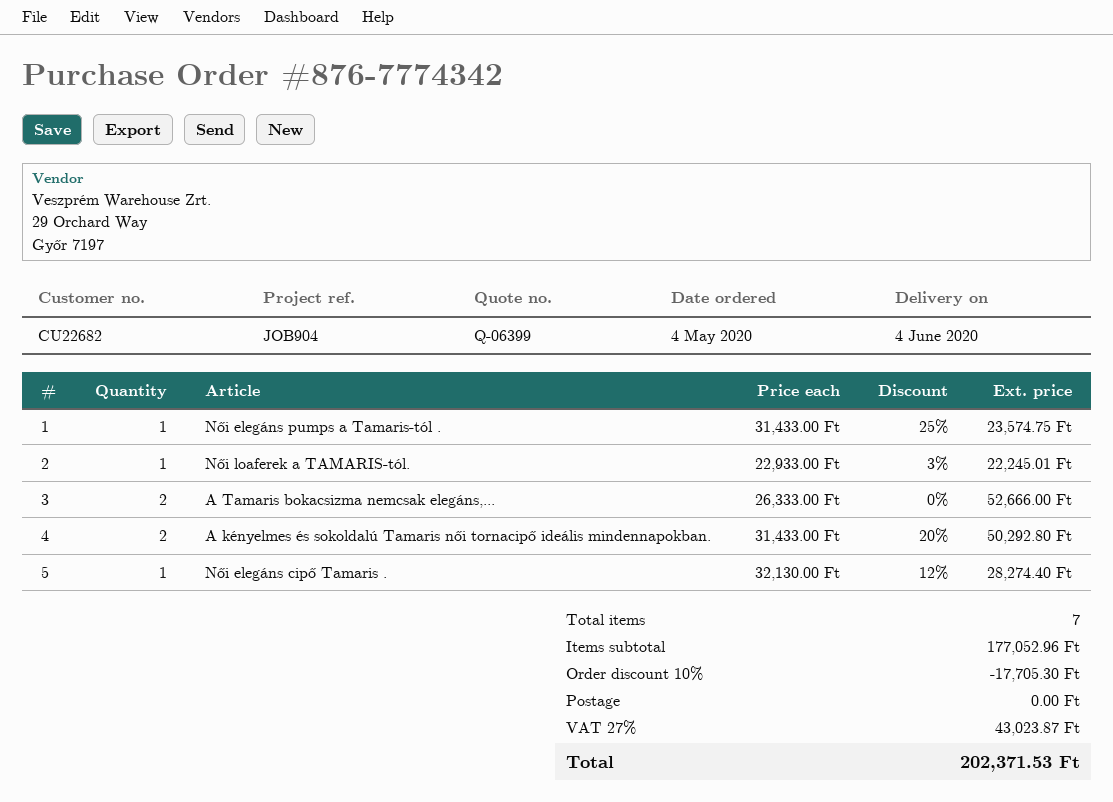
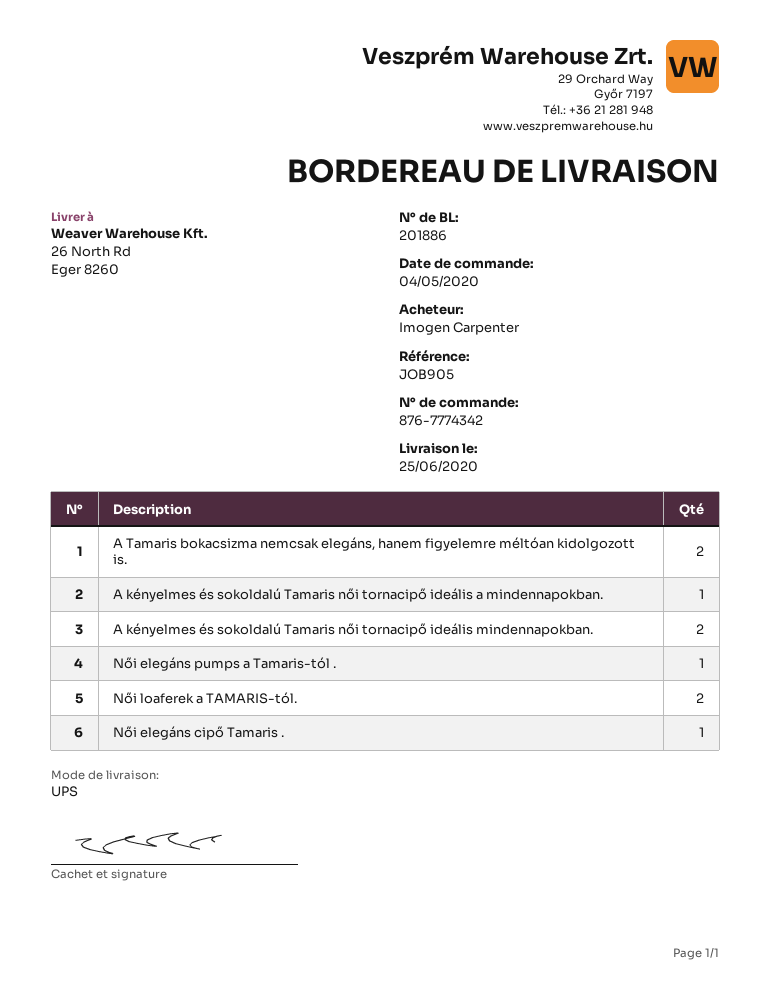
delivery date: 2020-06-04 -> 2020-06-25
reference: JOB904 -> JOB905
Női loaferek a TAMARIS-tól.: 1 -> 2
A kényelmes és sokoldalú Tamaris női tornacipő ideális a mindennapokban.: none -> 1

